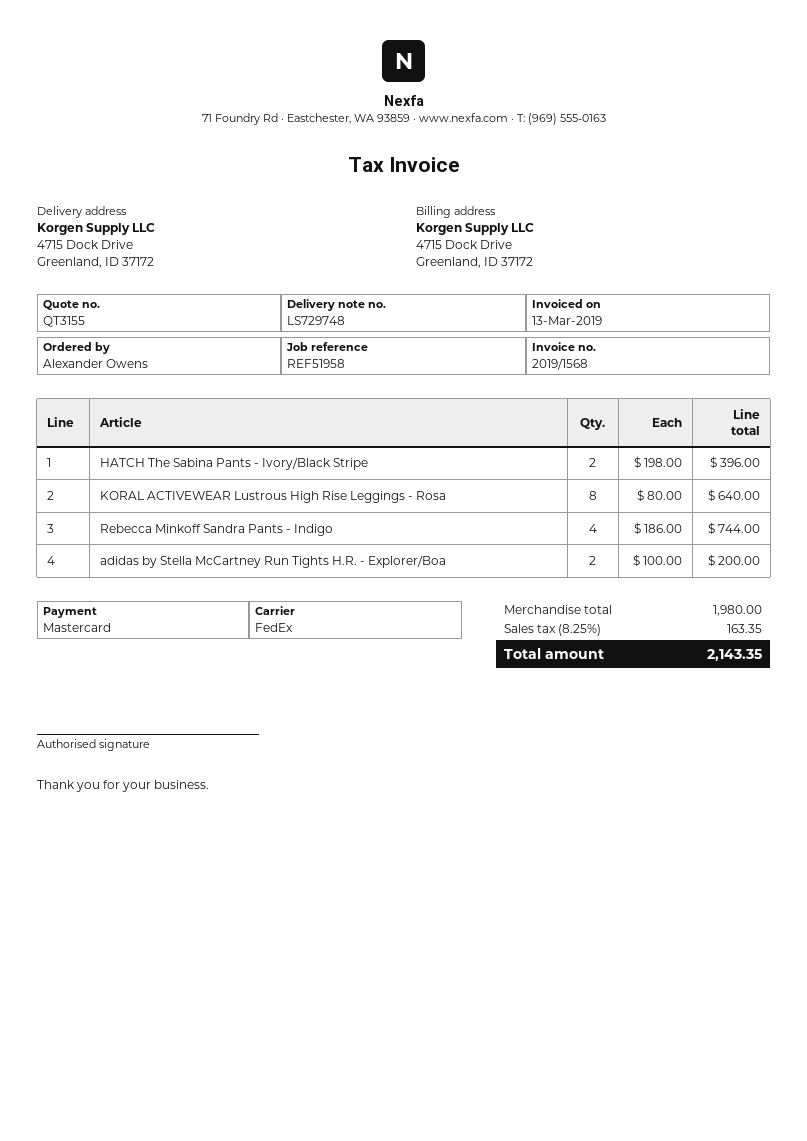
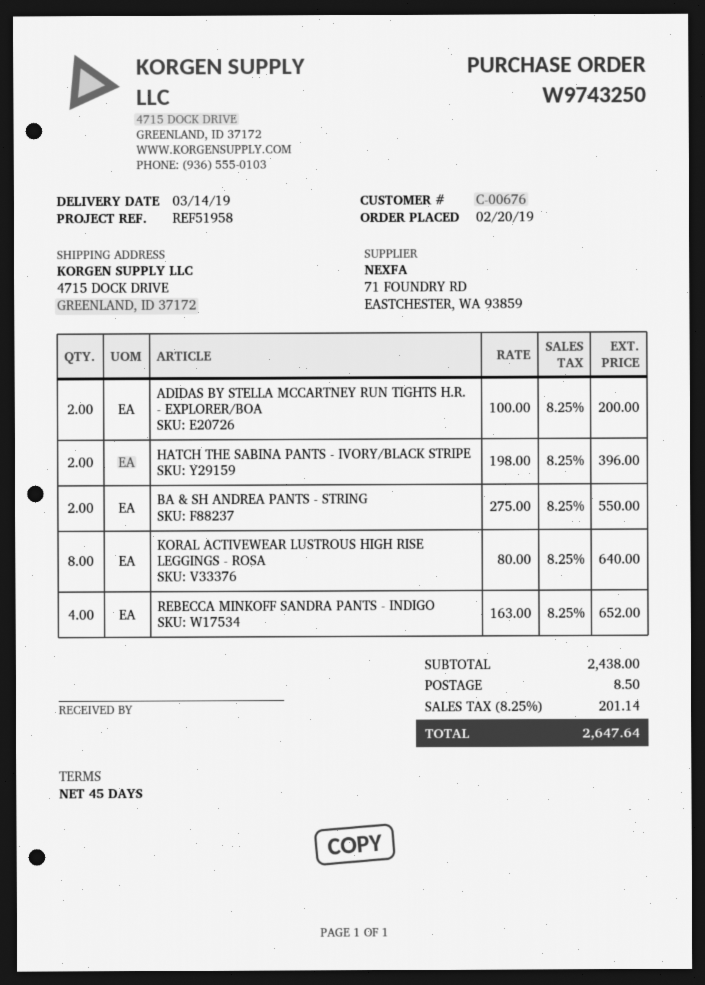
Rebecca Minkoff Sandra Pants - Indigo: 4 x 186.00 = 744.00 -> 4 x 163.00 = 652.00
BA & SH ANDREA PANTS - STRING: none -> 2 x 275.00 = 550.00
subtotal: 1980.00 -> 2438.00
shipping: none -> 8.50
tax: 8.25% = 163.35 -> 8.25% = 201.14
total: 2143.35 -> 2647.64

